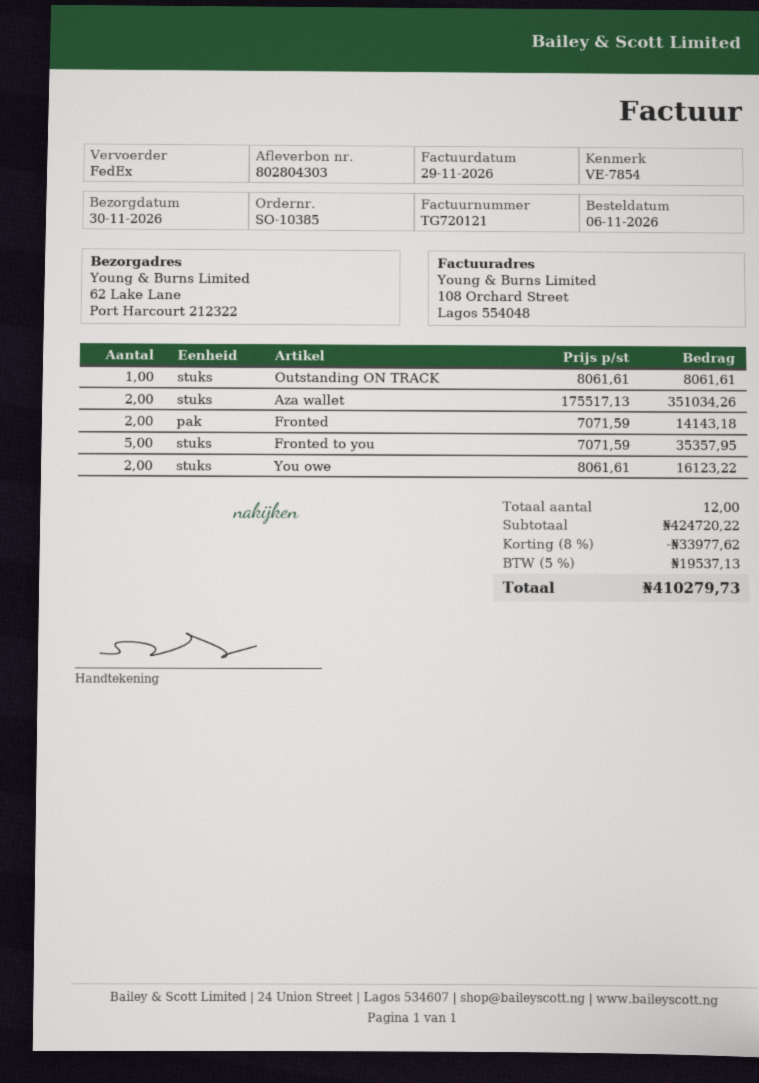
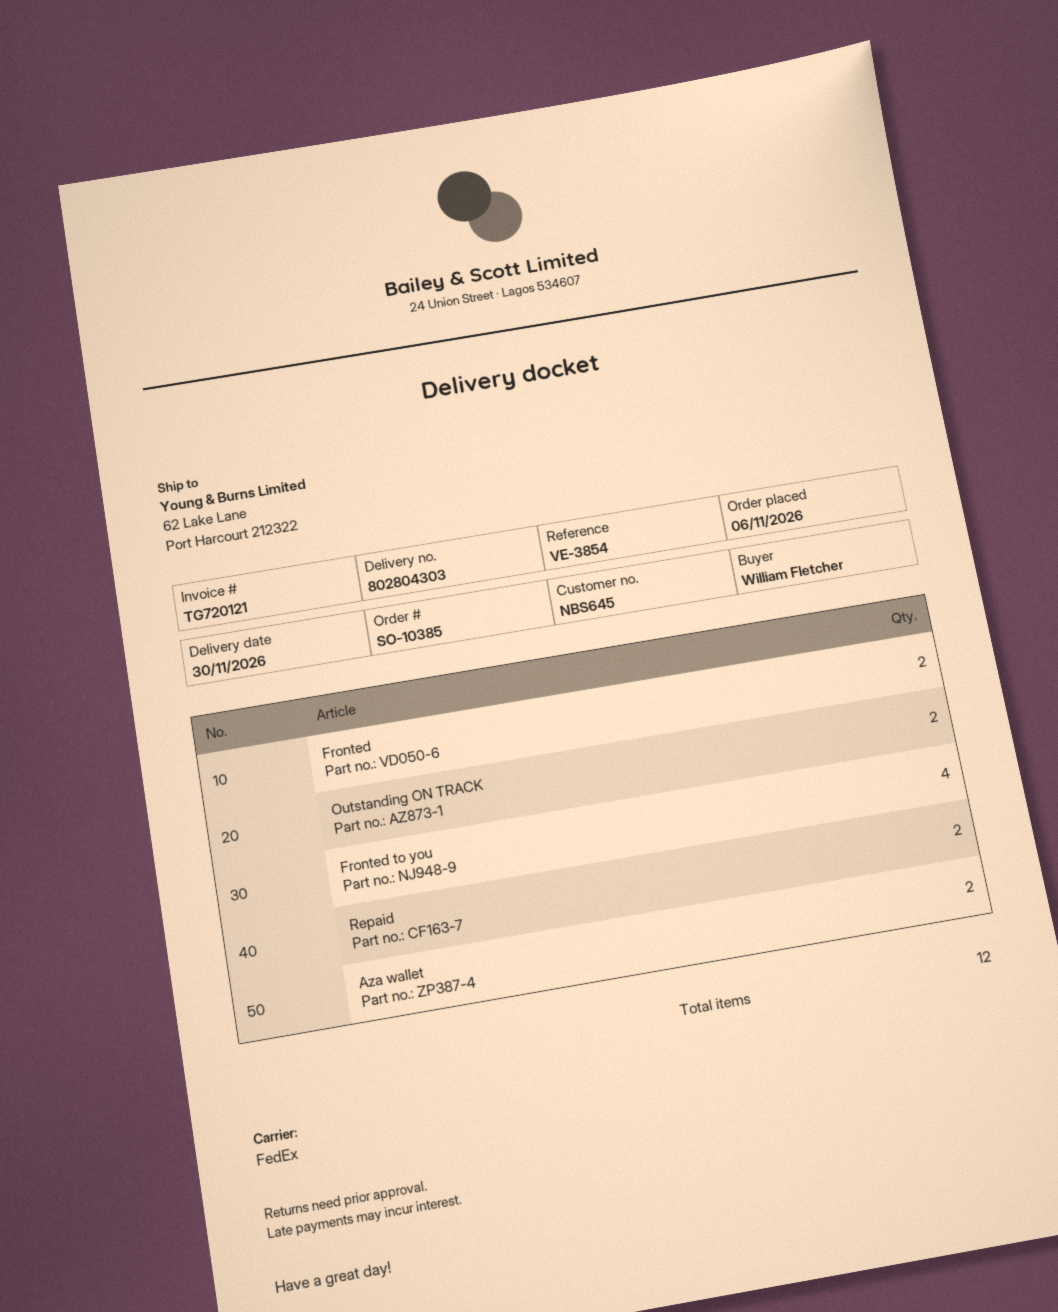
reference: VE-7854 -> VE-3854
Outstanding ON TRACK: 1 -> 2
Fronted to you: 5 -> 4
You owe: 2 -> none
Repaid: none -> 2

